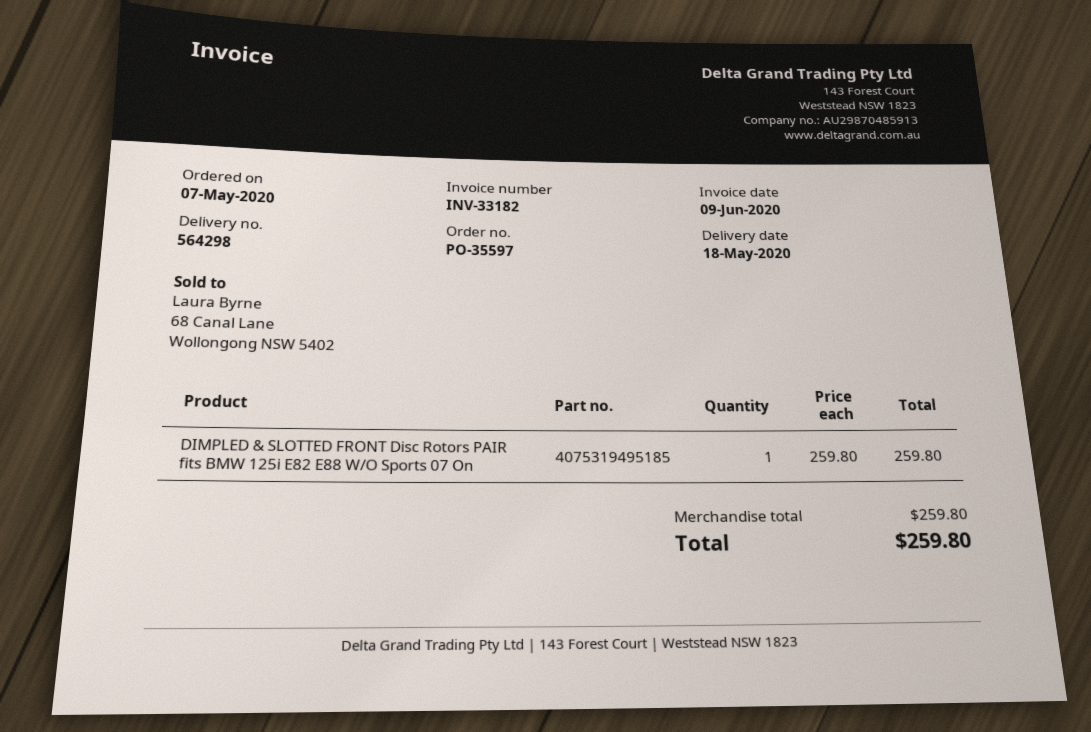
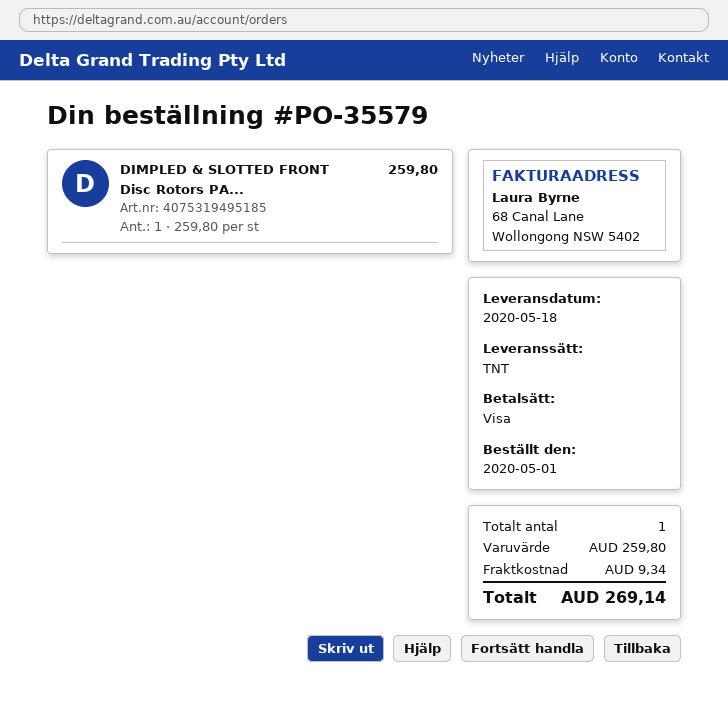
order number: PO-35597 -> PO-35579
order date: 2020-05-07 -> 2020-05-01
shipping: none -> 9.34
total: 259.80 -> 269.14

